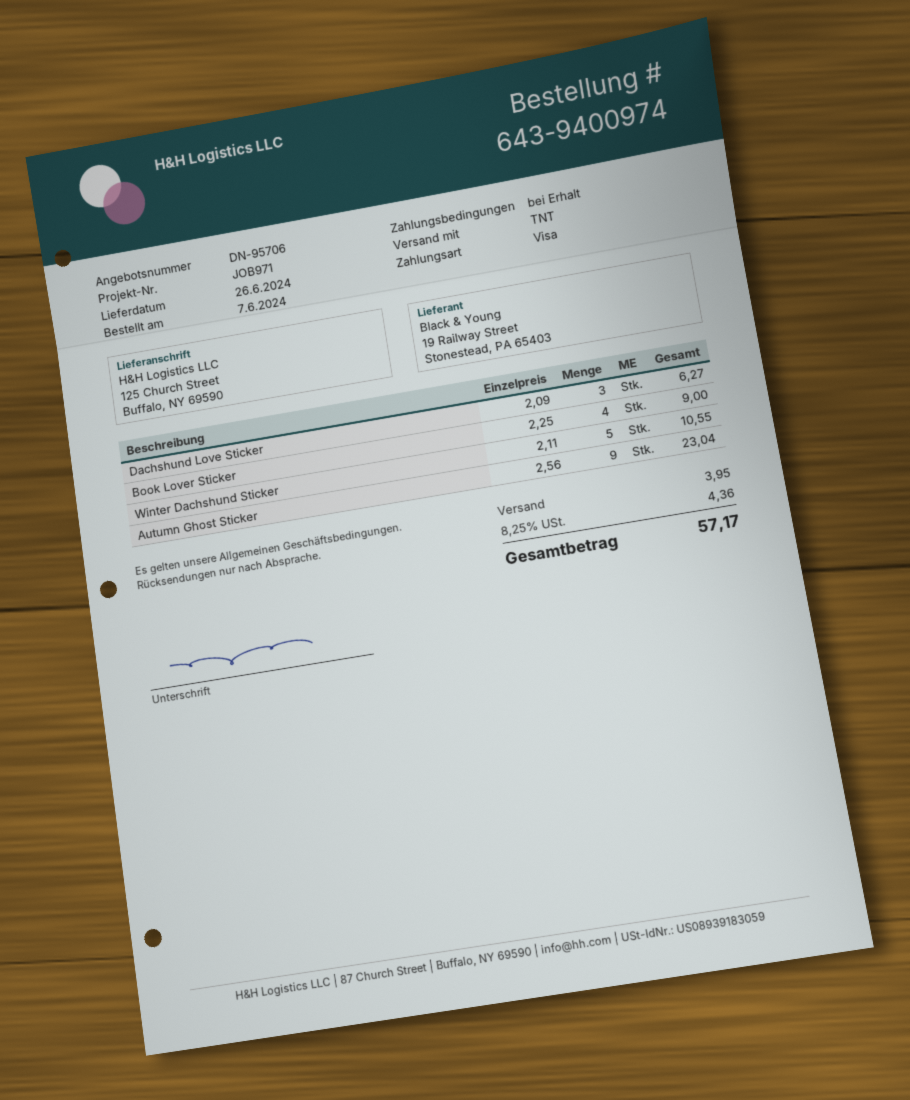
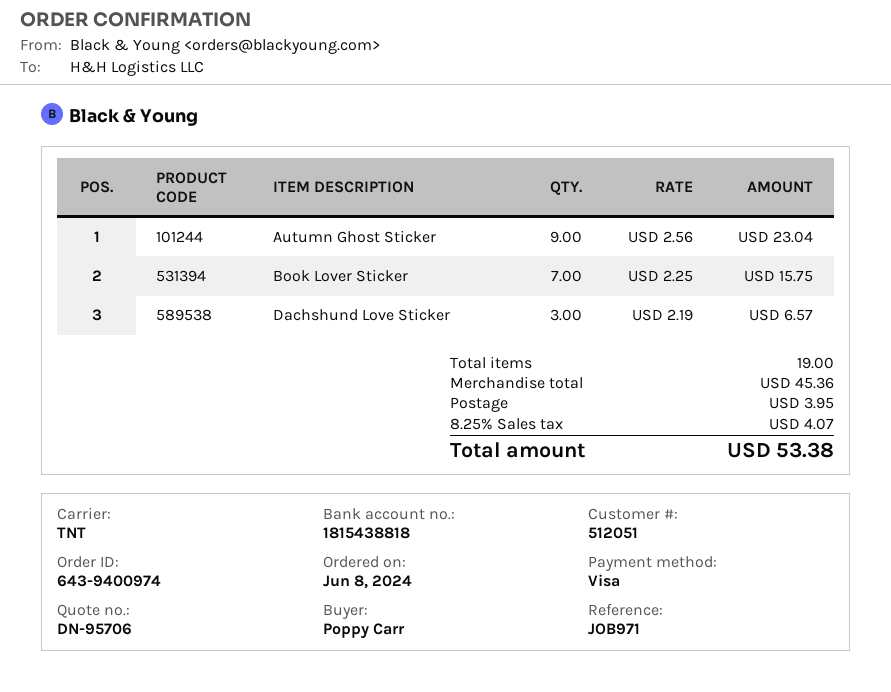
order date: 2024-06-07 -> 2024-06-08
Dachshund Love Sticker: 3 x 2.09 = 6.27 -> 3 x 2.19 = 6.57
Book Lover Sticker: 4 x 2.25 = 9.00 -> 7 x 2.25 = 15.75
Winter Dachshund Sticker: 5 x 2.11 = 10.55 -> none
tax: 8.25% = 4.36 -> 8.25% = 4.07
total: 57.17 -> 53.38

